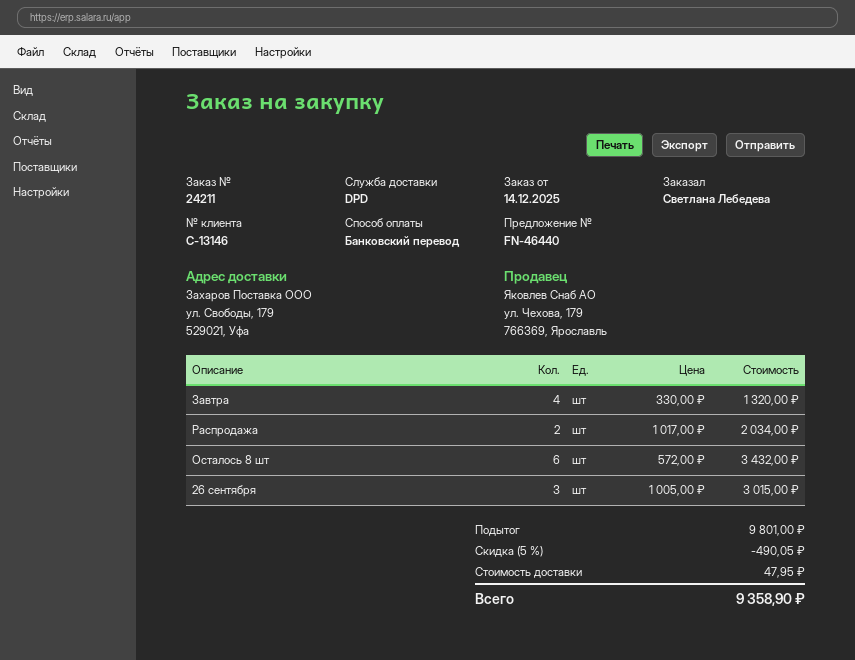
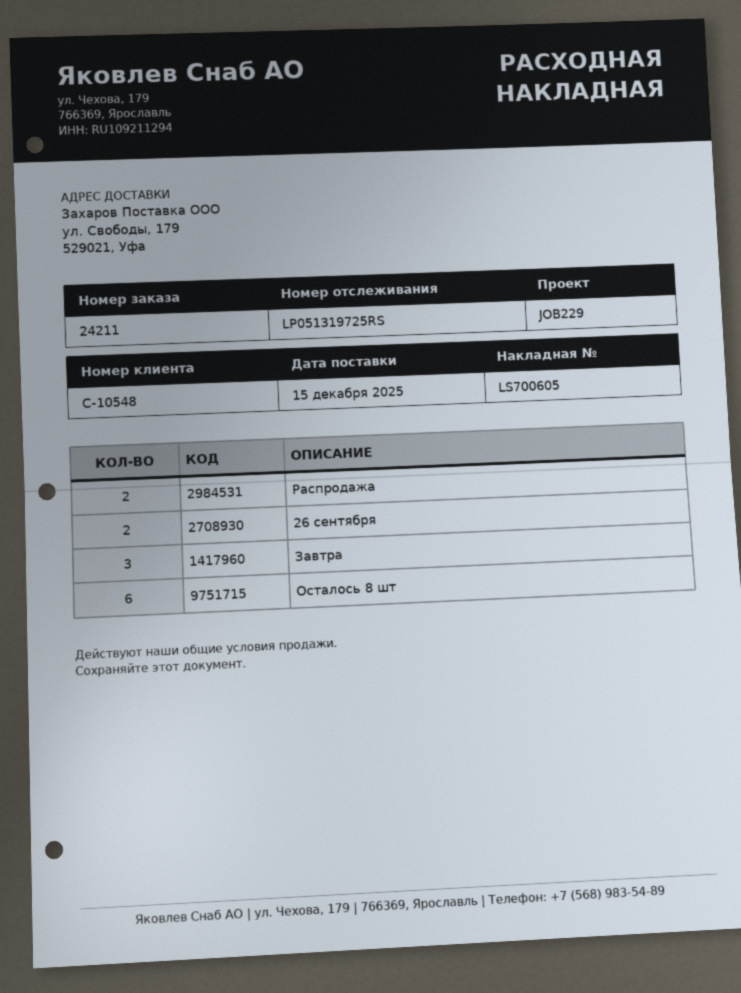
customer number: C-13146 -> C-10548
Завтра: 4 -> 3
26 сентября: 3 -> 2

